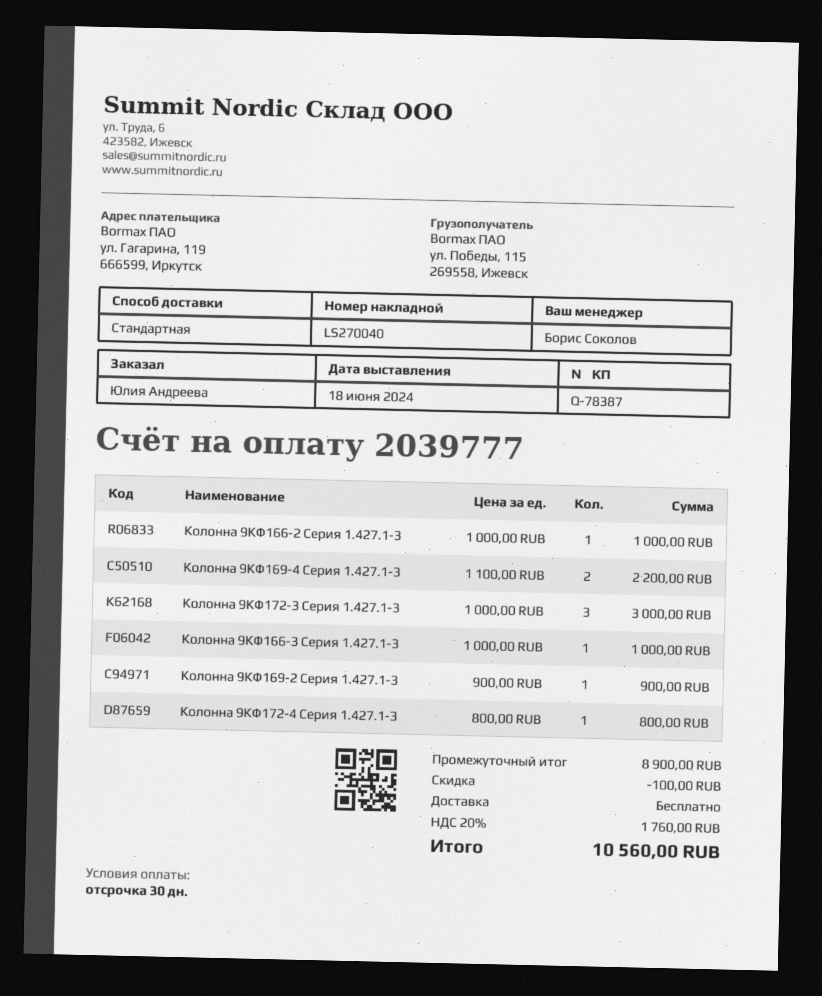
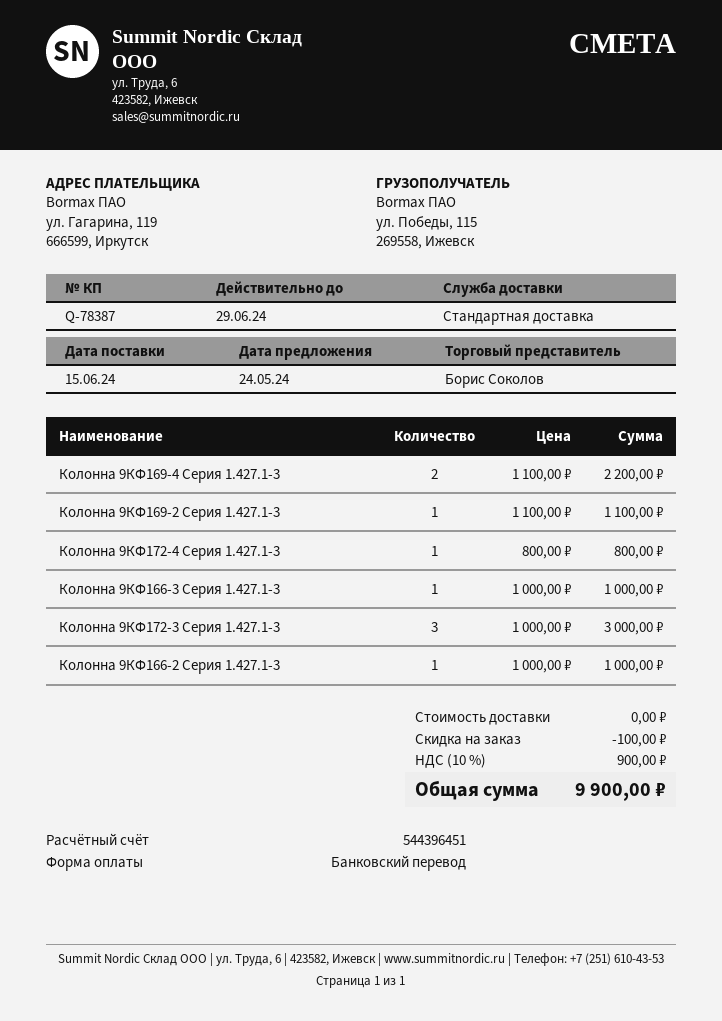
Колонна 9КФ169-2 Серия 1.427.1-3: 1 x 900.00 = 900.00 -> 1 x 1100.00 = 1100.00
tax: 20% = 1760.00 -> 10% = 900.00
total: 10560.00 -> 9900.00

